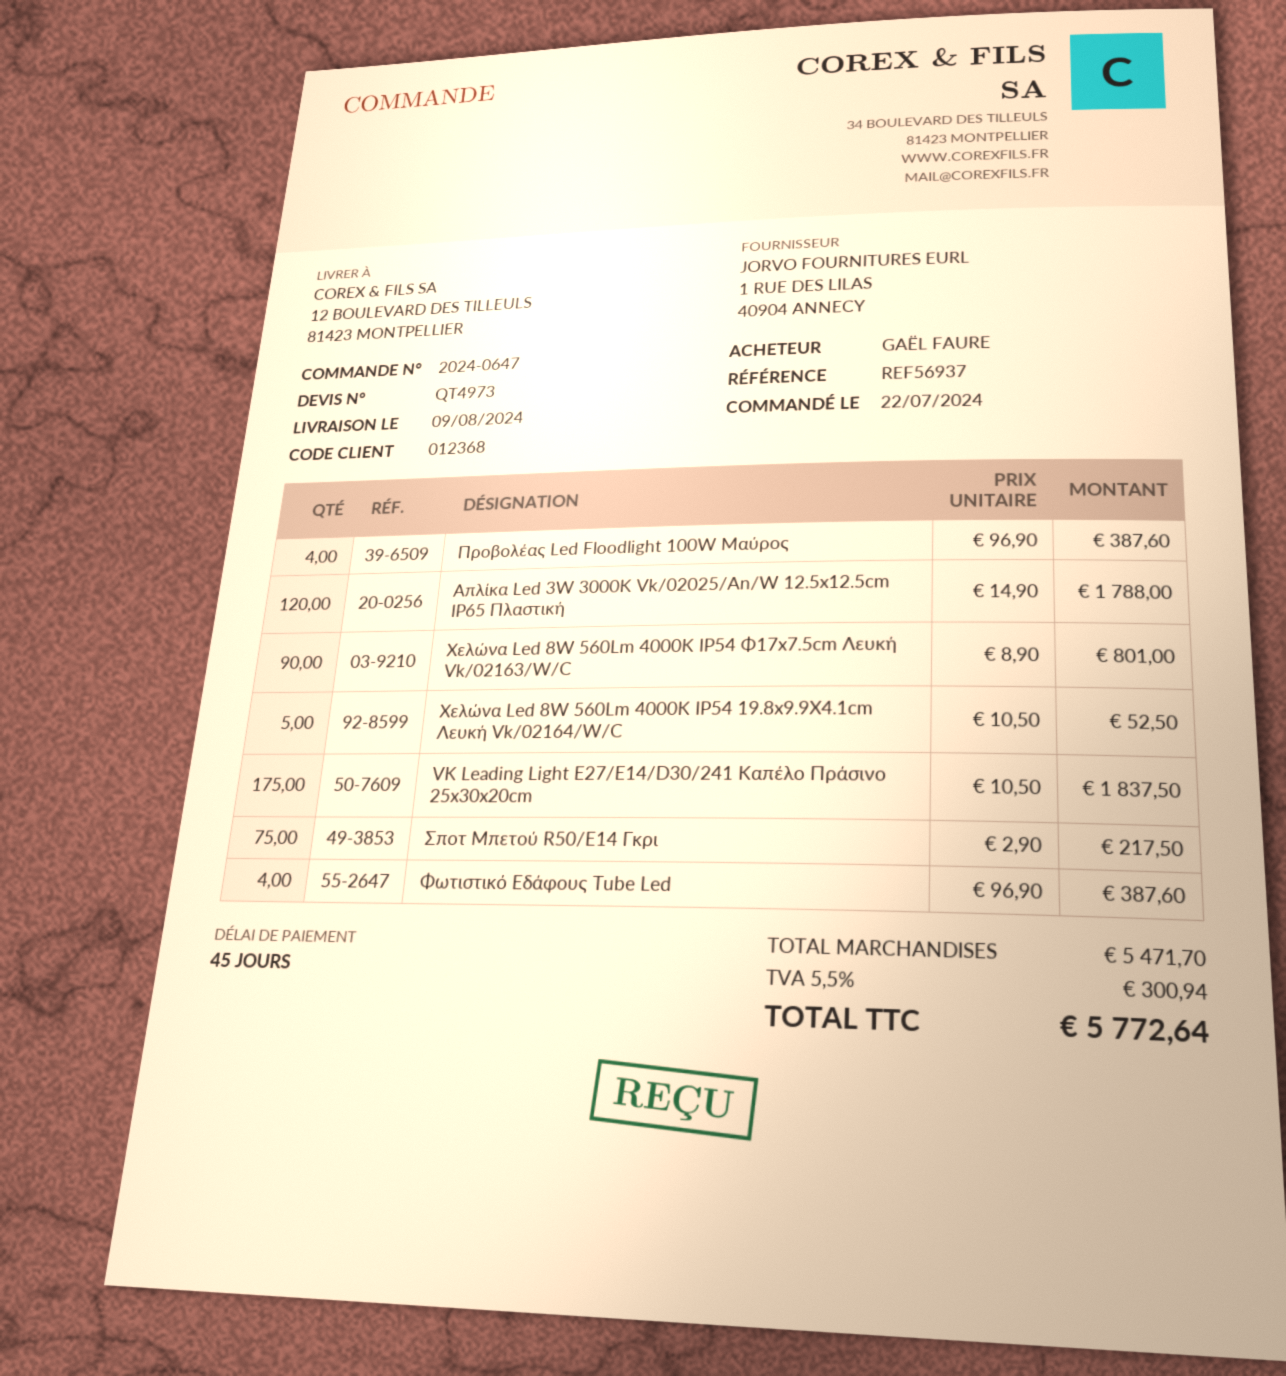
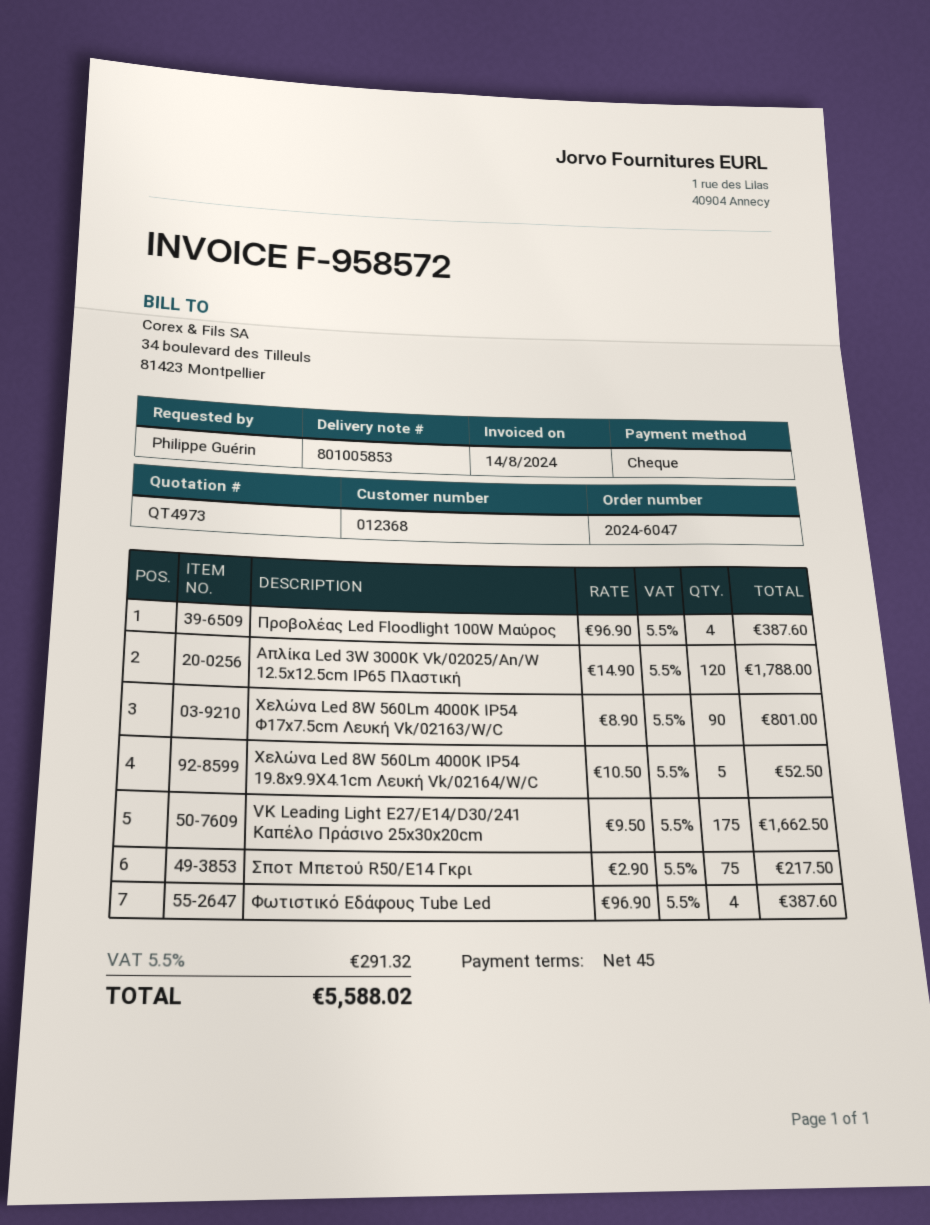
order number: 2024-0647 -> 2024-6047
ordered by: GAËL FAURE -> Philippe Guérin
VK Leading Light E27/E14/D30/241 Καπέλο Πράσινο 25x30x20cm: 175 x 10.50 = 1837.50 -> 175 x 9.50 = 1662.50
tax: 5.5% = 300.94 -> 5.5% = 291.32
total: 5772.64 -> 5588.02

